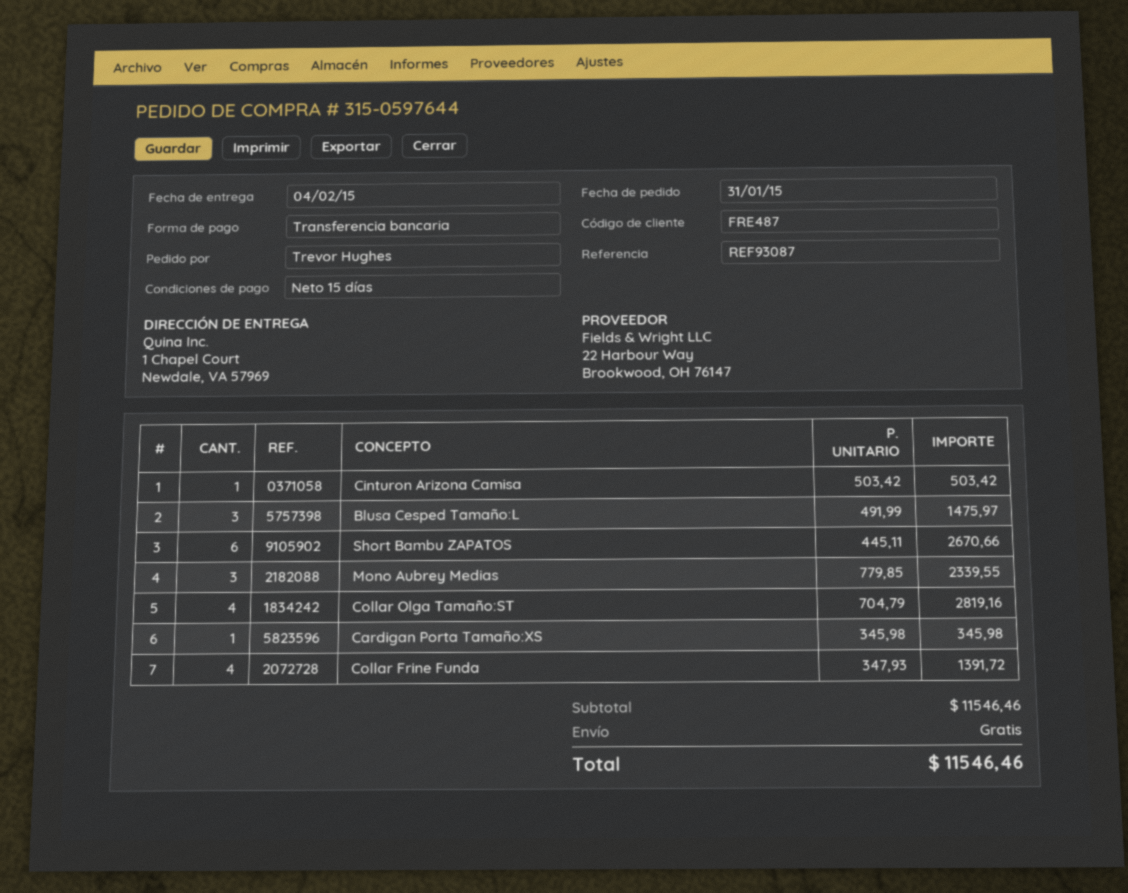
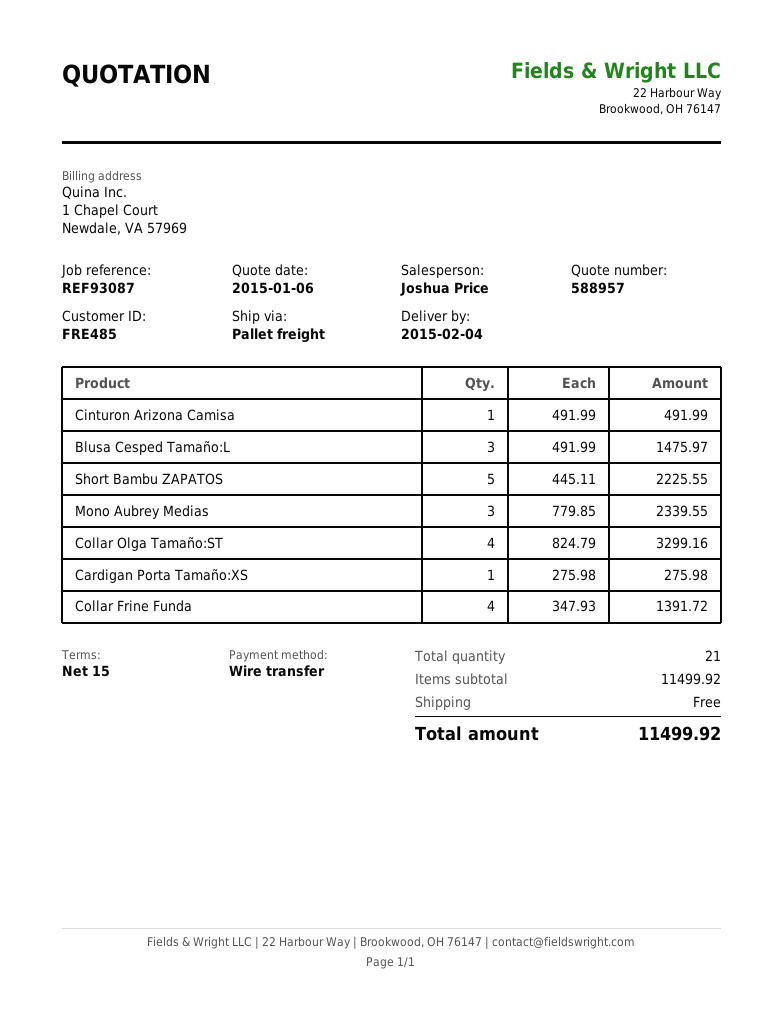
customer number: FRE487 -> FRE485
Cinturon Arizona Camisa: 1 x 503.42 = 503.42 -> 1 x 491.99 = 491.99
Short Bambu ZAPATOS: 6 x 445.11 = 2670.66 -> 5 x 445.11 = 2225.55
Collar Olga Tamaño:ST: 4 x 704.79 = 2819.16 -> 4 x 824.79 = 3299.16
Cardigan Porta Tamaño:XS: 1 x 345.98 = 345.98 -> 1 x 275.98 = 275.98
subtotal: 11546.46 -> 11499.92
total: 11546.46 -> 11499.92

